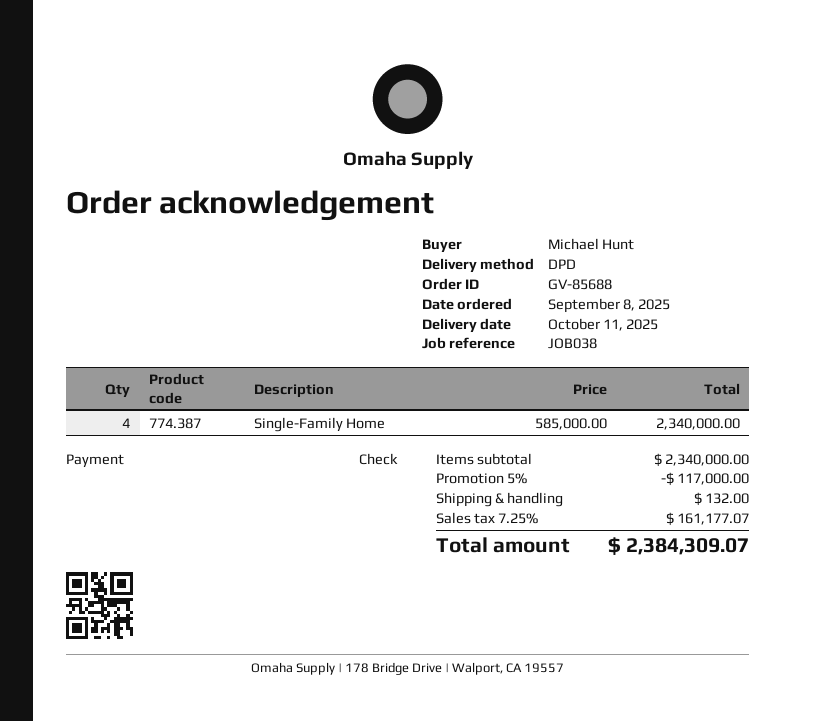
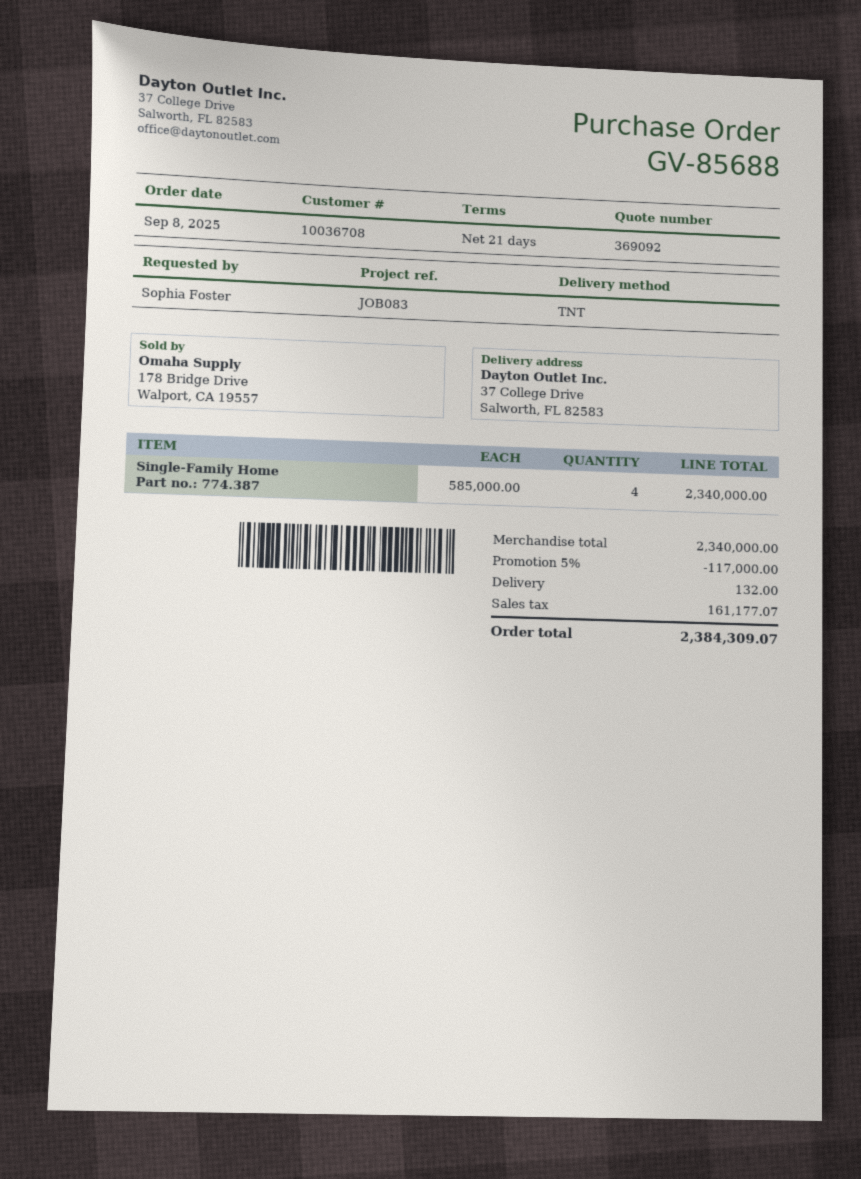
reference: JOB038 -> JOB083
ordered by: Michael Hunt -> Sophia Foster
shipping method: DPD -> TNT

